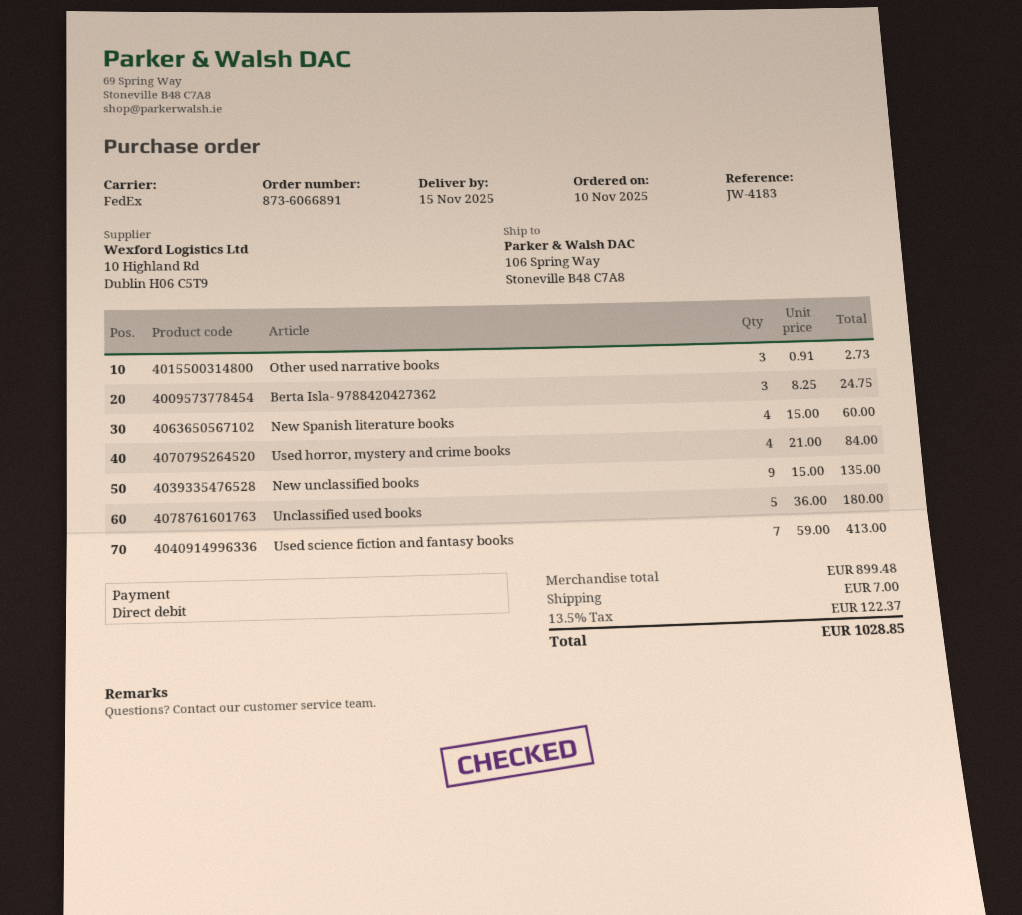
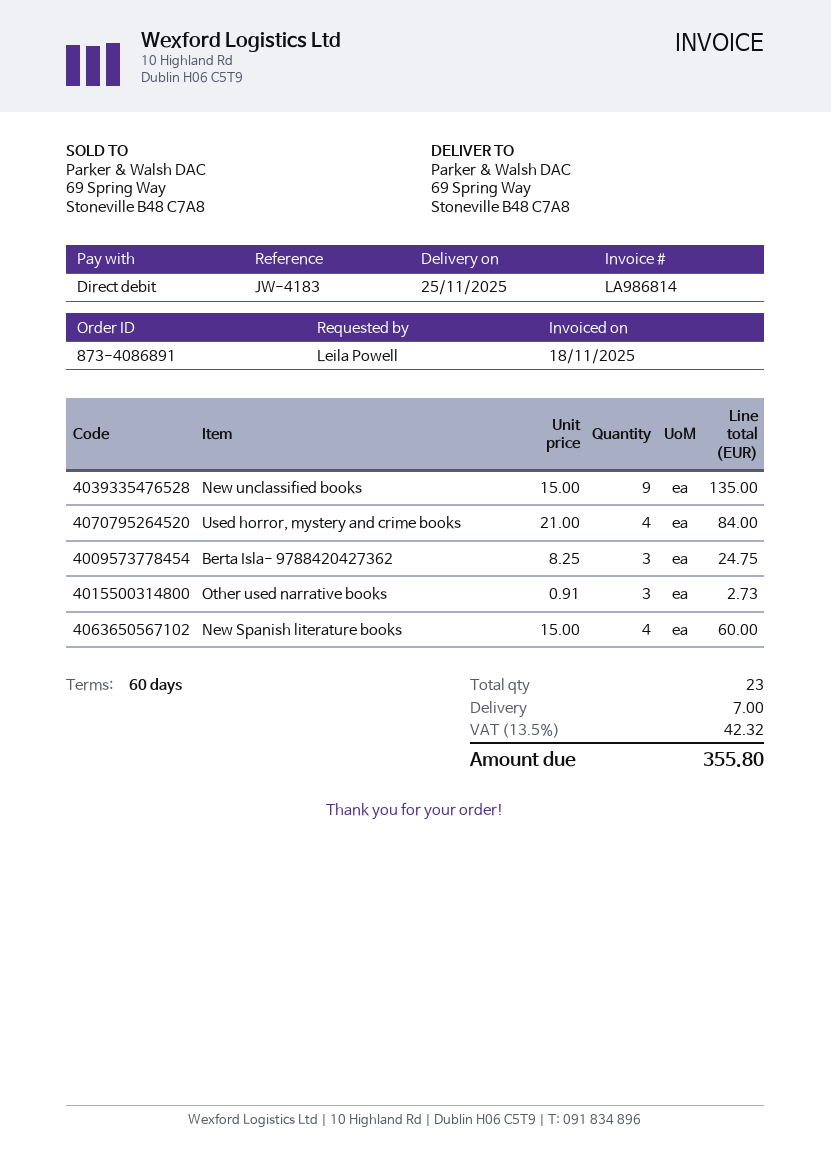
order number: 873-6066891 -> 873-4086891
delivery date: 2025-11-15 -> 2025-11-25
ship to: 106 Spring Way, Stoneville B48 C7A8 -> 69 Spring Way, Stoneville B48 C7A8
Unclassified used books: 5 x 36.00 = 180.00 -> none
Used science fiction and fantasy books: 7 x 59.00 = 413.00 -> none
tax: 13.5% = 122.37 -> 13.5% = 42.32
total: 1028.85 -> 355.80

